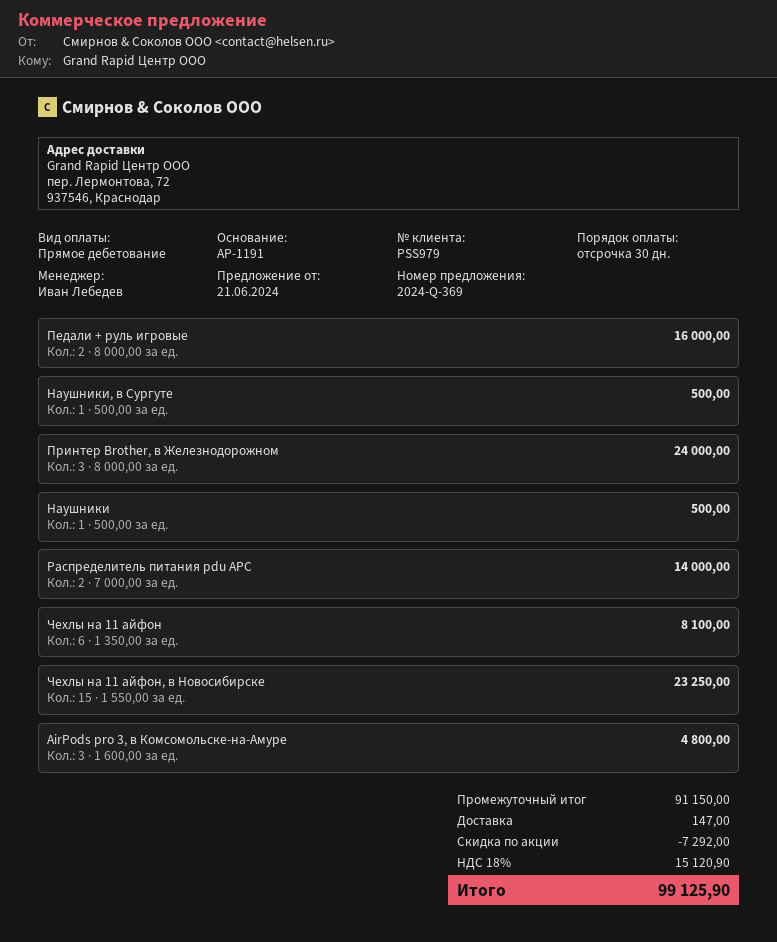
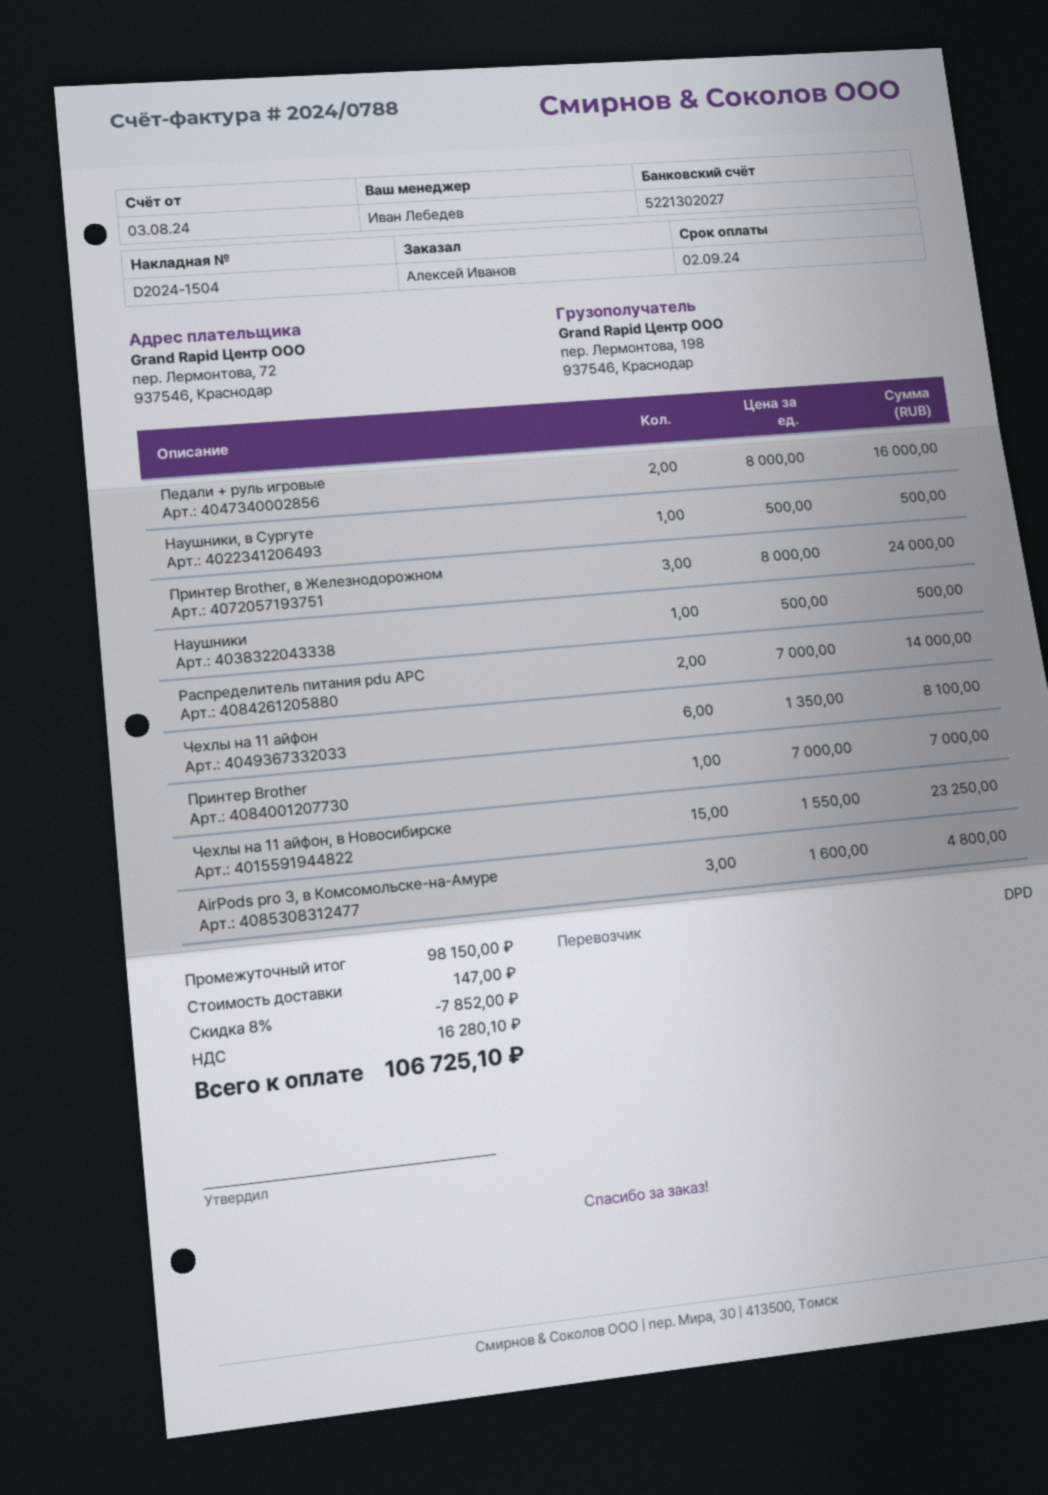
ship to: пер. Лермонтова, 72, 937546, Краснодар -> пер. Лермонтова, 198, 937546, Краснодар
Принтер Brother: none -> 1 x 7000.00 = 7000.00
subtotal: 91150.00 -> 98150.00
discount: 7292.00 -> 7852.00
tax: 15120.90 -> 16280.10
total: 99125.90 -> 106725.10

